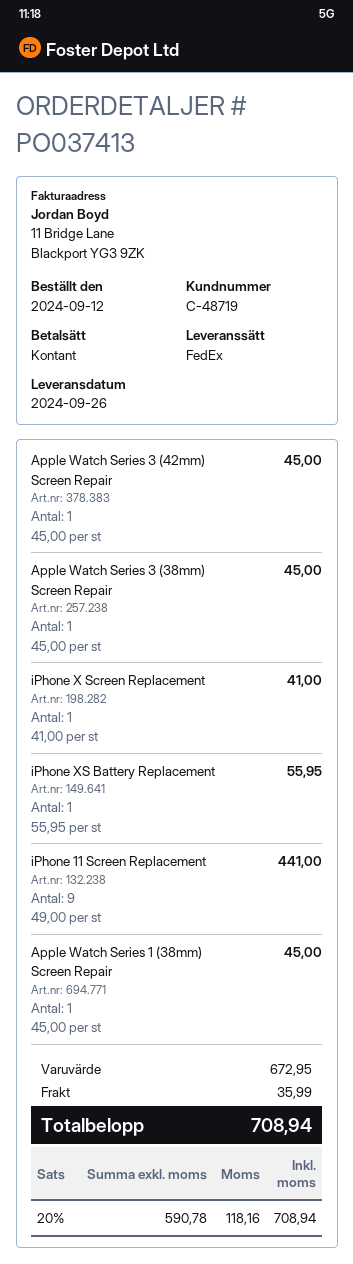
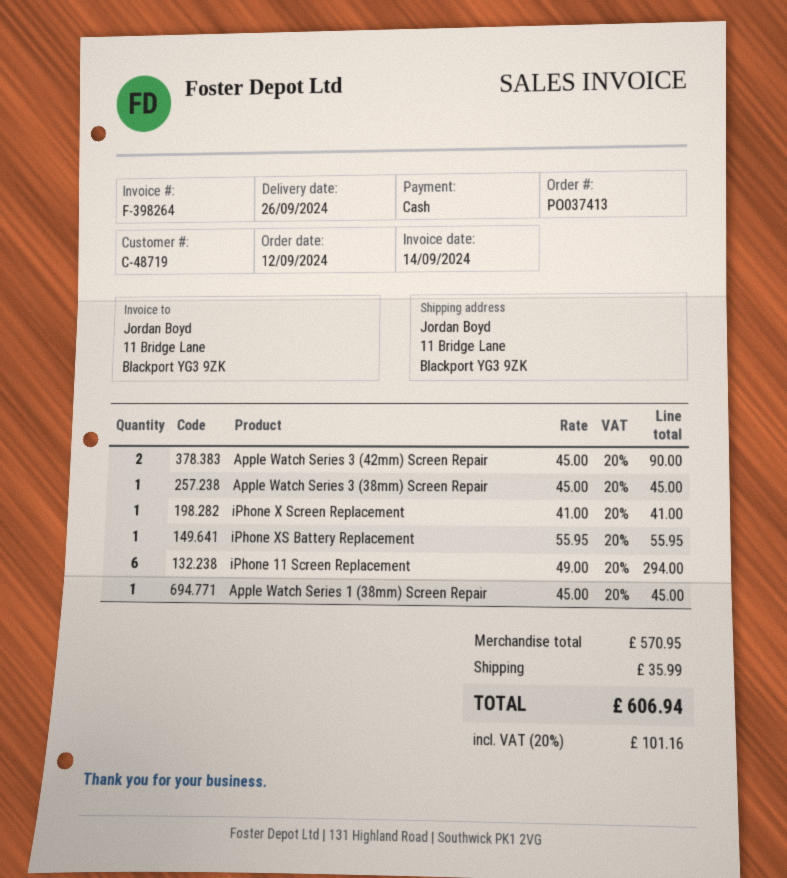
Apple Watch Series 3 (42mm) Screen Repair: 1 x 45.00 = 45.00 -> 2 x 45.00 = 90.00
iPhone 11 Screen Replacement: 9 x 49.00 = 441.00 -> 6 x 49.00 = 294.00
subtotal: 672.95 -> 570.95
tax: 20% = 118.16 -> 20% = 101.16
total: 708.94 -> 606.94

